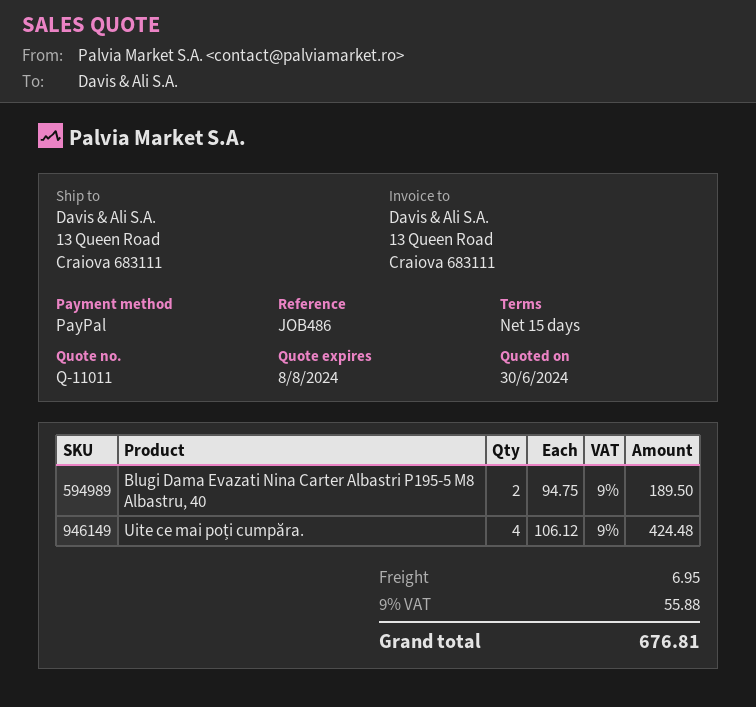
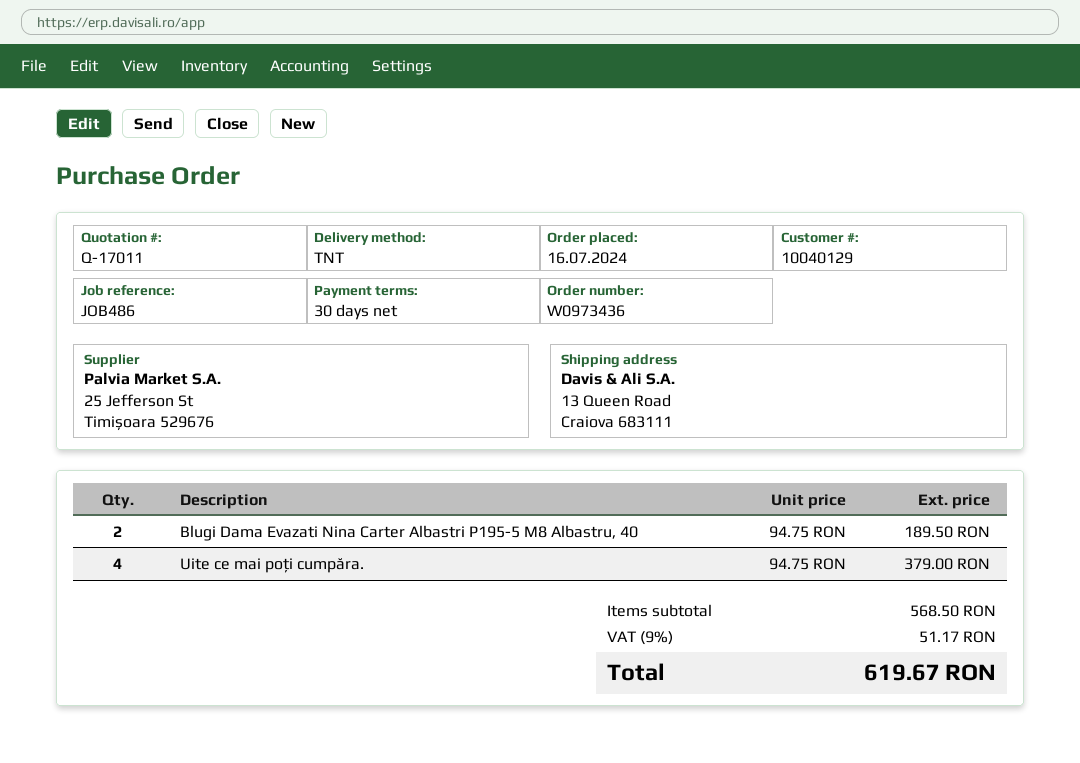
quote number: Q-11011 -> Q-17011
payment terms: 15 days -> 30 days
Uite ce mai poți cumpăra.: 4 x 106.12 = 424.48 -> 4 x 94.75 = 379.00
shipping: 6.95 -> none
tax: 9% = 55.88 -> 9% = 51.17
total: 676.81 -> 619.67

